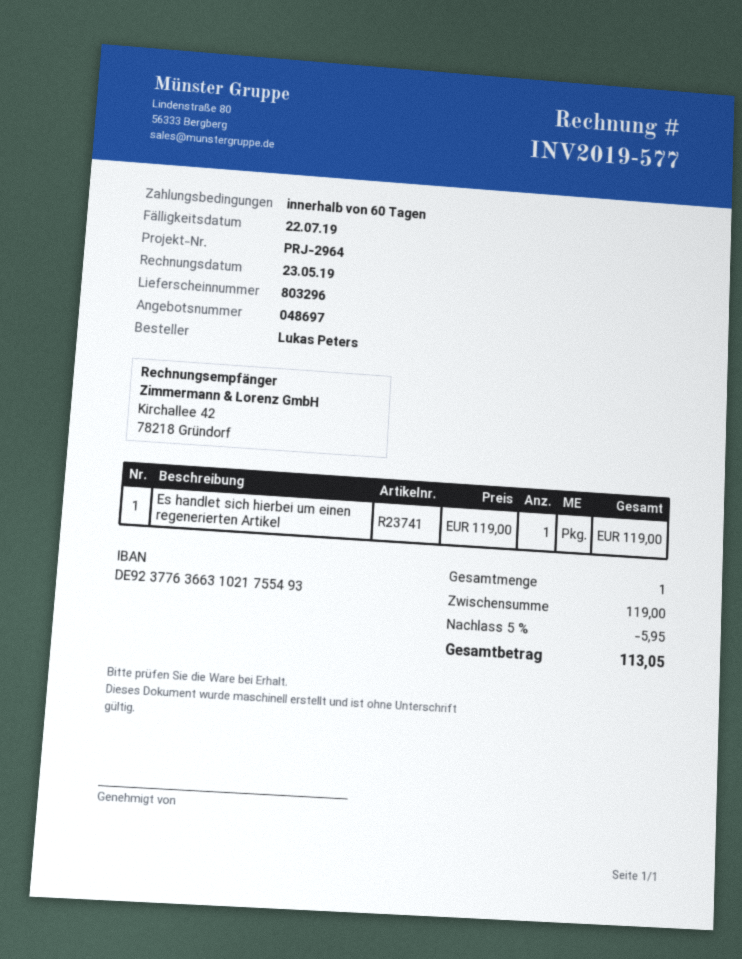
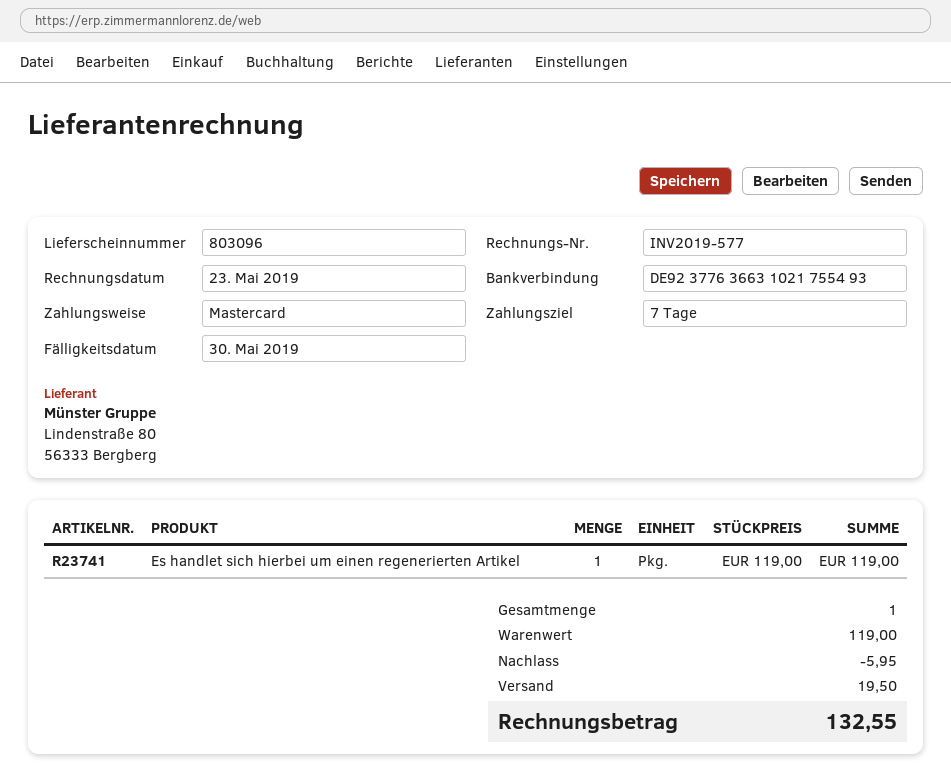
delivery note number: 803296 -> 803096
payment terms: 60 days -> 7 days
due date: 2019-07-22 -> 2019-05-30
shipping: none -> 19.50
total: 113.05 -> 132.55

